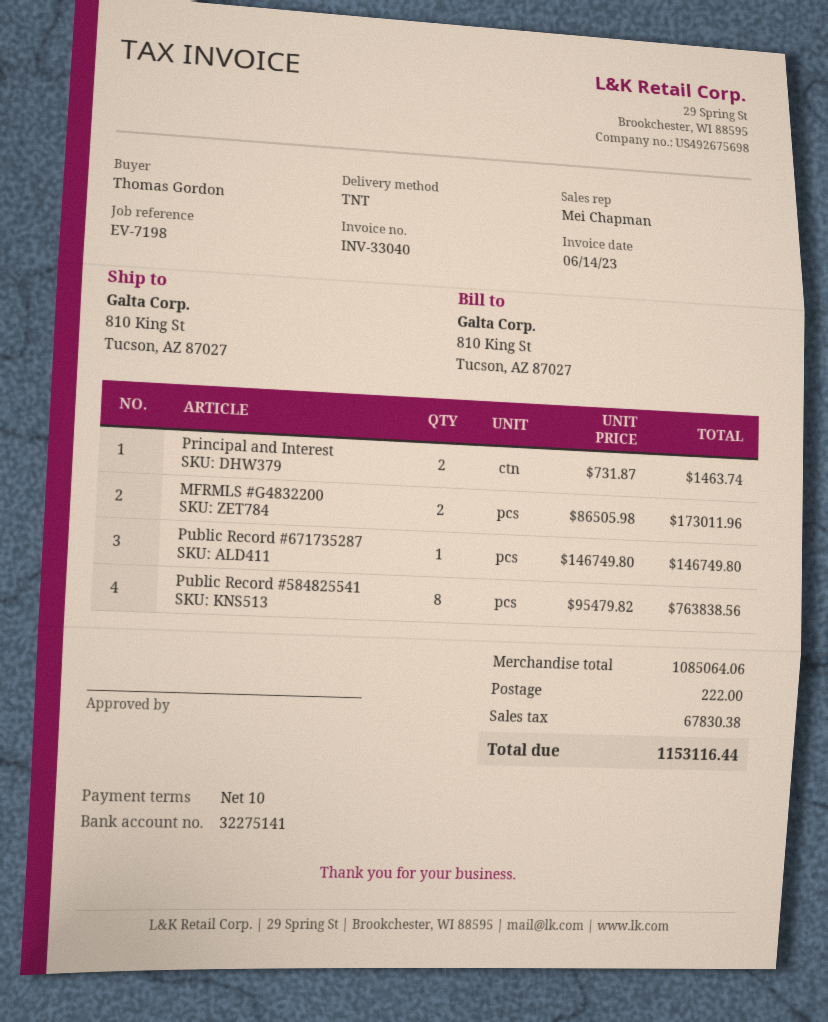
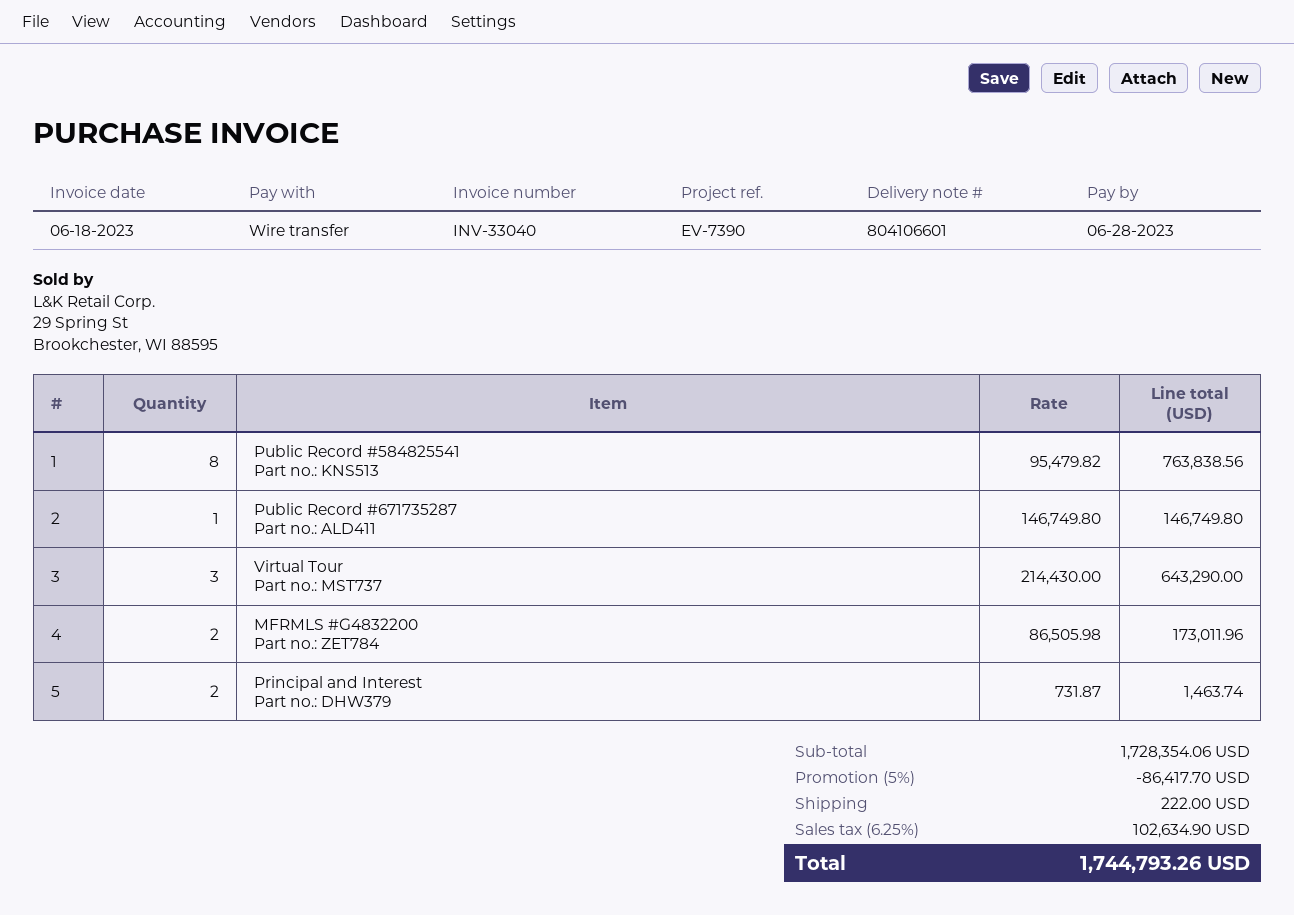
invoice date: 2023-06-14 -> 2023-06-18
reference: EV-7198 -> EV-7390
Virtual Tour: none -> 3 x 214430.00 = 643290.00
subtotal: 1085064.06 -> 1728354.06
discount: none -> 5% = 86417.70
tax: 67830.38 -> 102634.90
total: 1153116.44 -> 1744793.26

